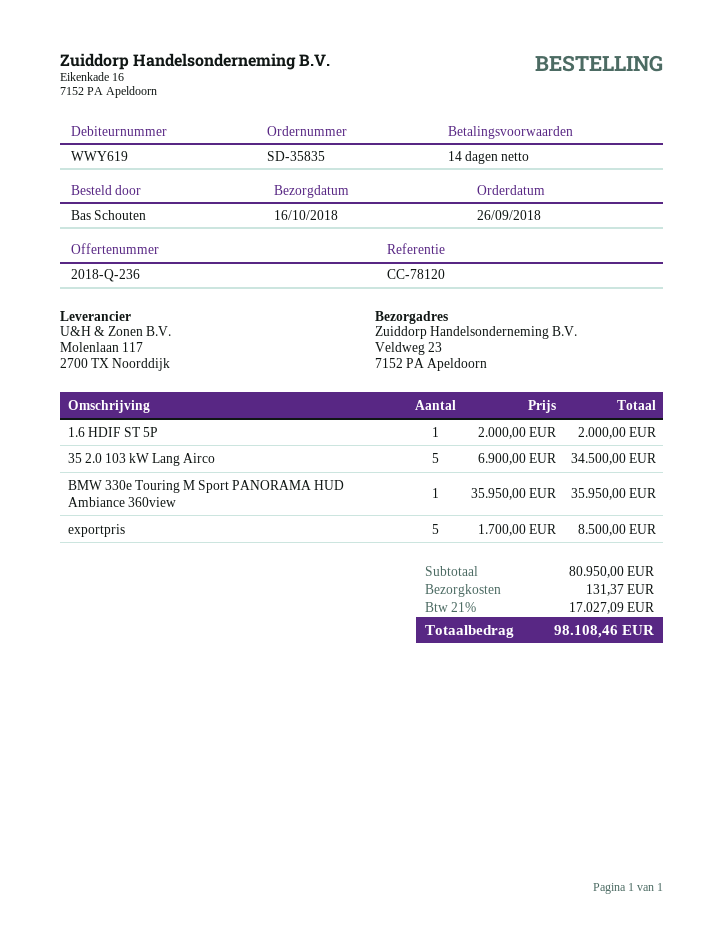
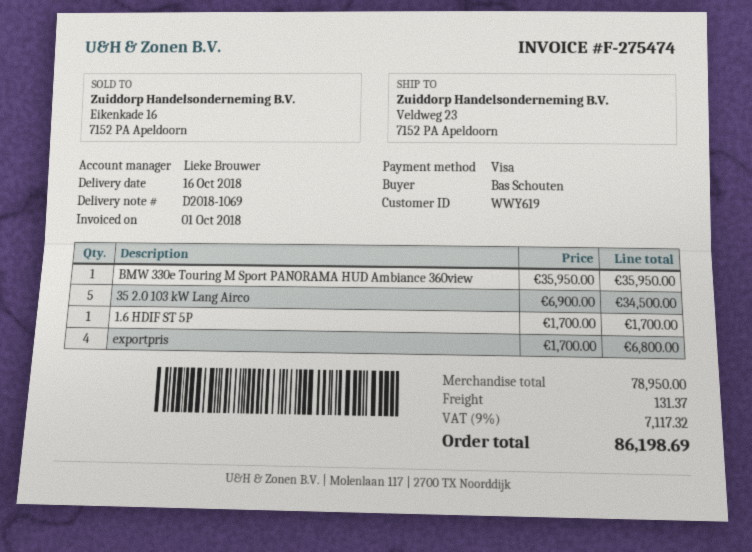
1.6 HDIF ST 5P: 1 x 2000.00 = 2000.00 -> 1 x 1700.00 = 1700.00
exportpris: 5 x 1700.00 = 8500.00 -> 4 x 1700.00 = 6800.00
subtotal: 80950.00 -> 78950.00
tax: 21% = 17027.09 -> 9% = 7117.32
total: 98108.46 -> 86198.69

